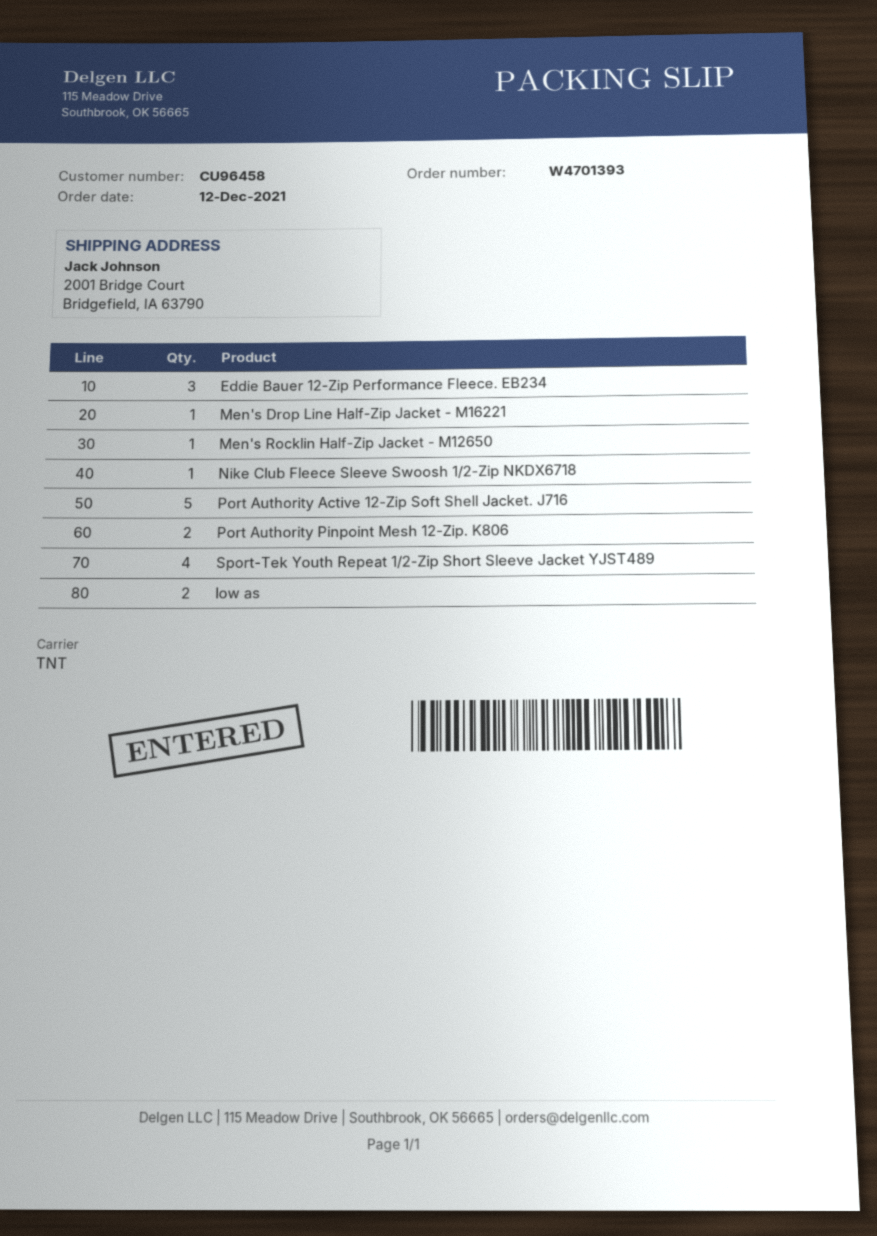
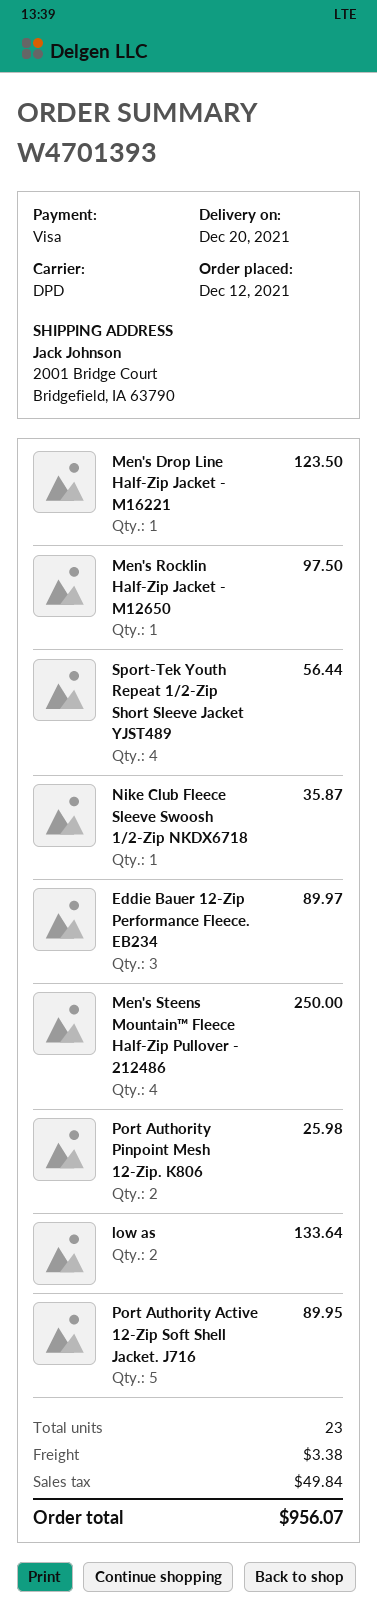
shipping method: TNT -> DPD
Men's Steens Mountain™ Fleece Half-Zip Pullover - 212486: none -> 4

